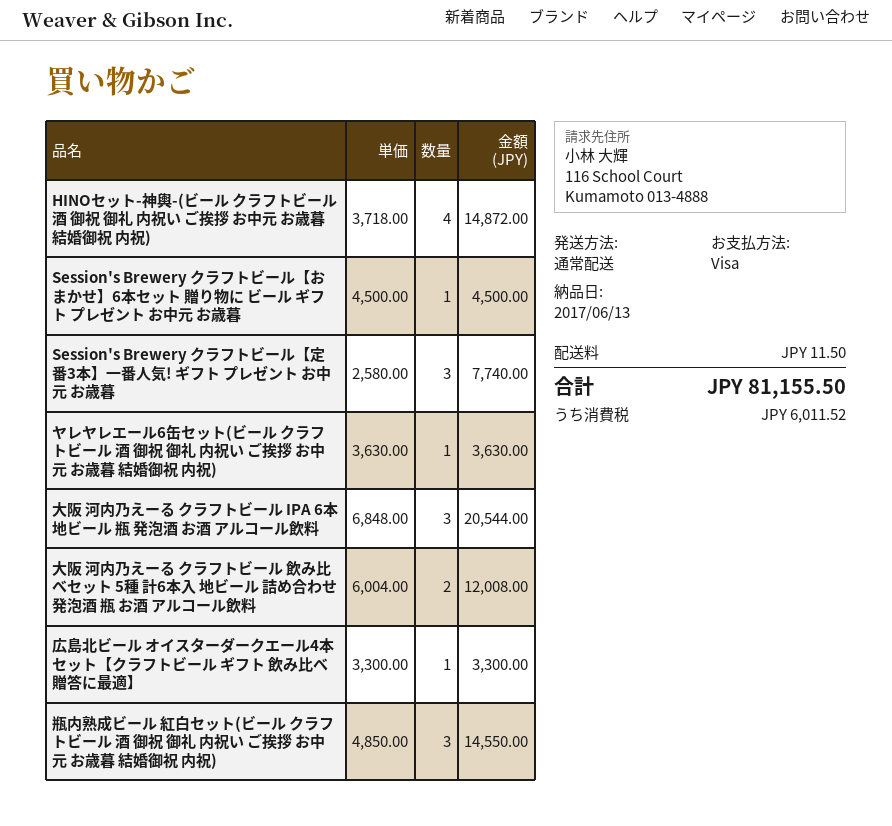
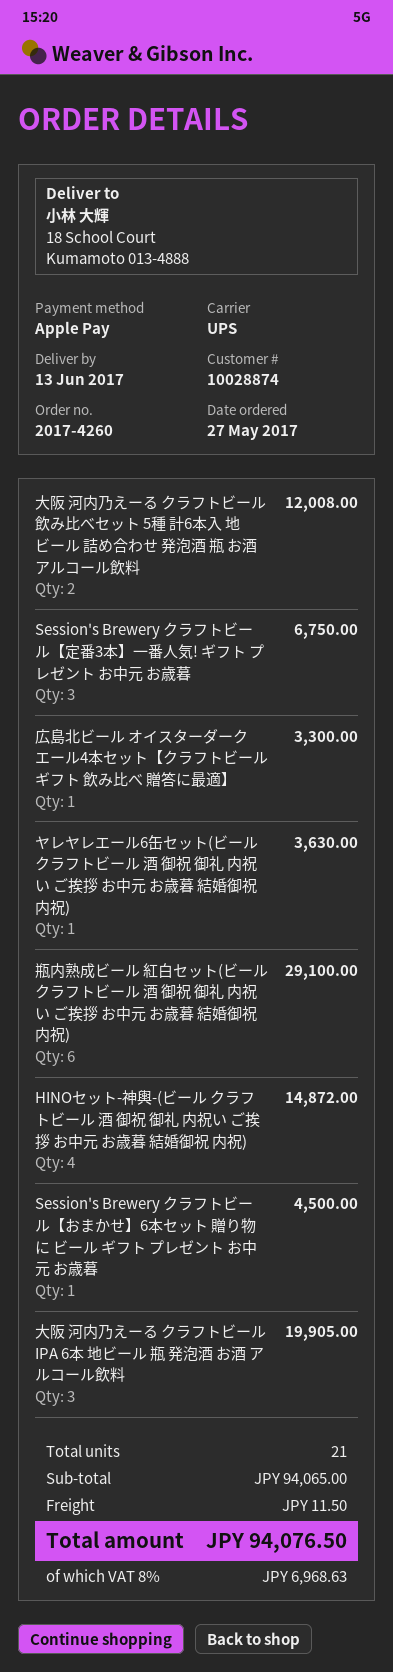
payment method: Visa -> Apple Pay
shipping method: standard -> UPS
Session's Brewery クラフトビール【定番3本】一番人気! ギフト プレゼント お中元 お歳暮: 3 for 7740.00 -> 3 for 6750.00
大阪 河内乃えーる クラフトビール IPA 6本 地ビール 瓶 発泡酒 お酒 アルコール飲料: 3 for 20544.00 -> 3 for 19905.00
瓶内熟成ビール 紅白セット(ビール クラフトビール 酒 御祝 御礼 内祝い ご挨拶 お中元 お歳暮 結婚御祝 内祝): 3 for 14550.00 -> 6 for 29100.00
tax: 6011.52 -> 6968.63
total: 81155.50 -> 94076.50

